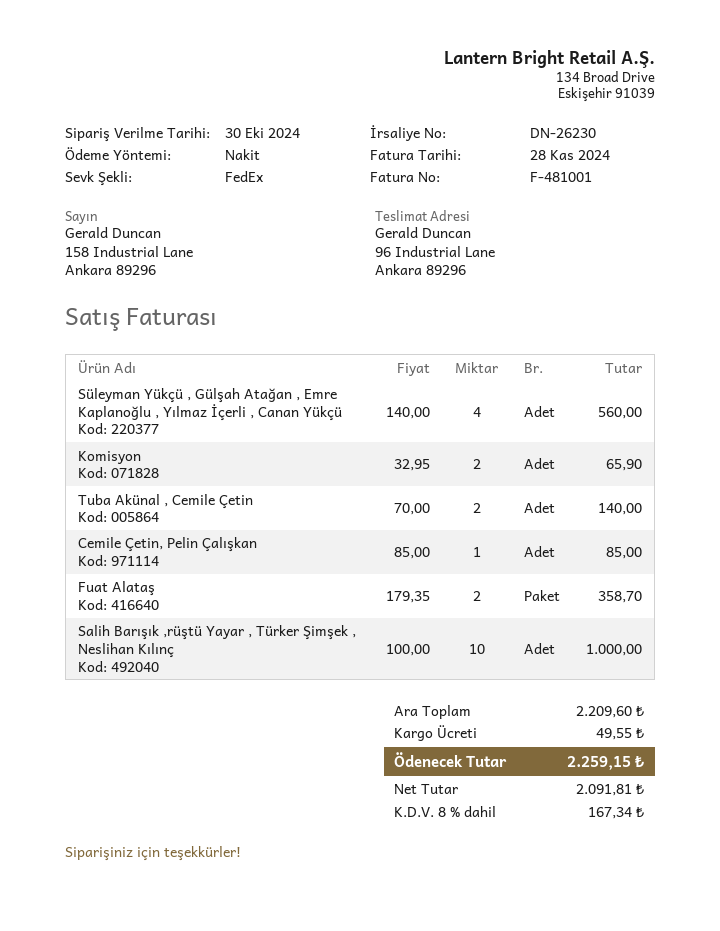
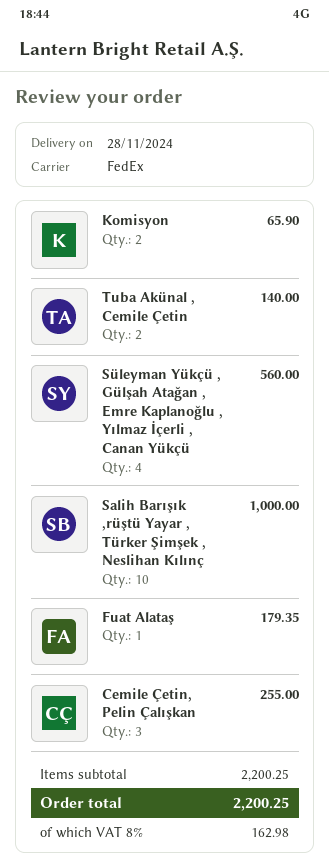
Cemile Çetin, Pelin Çalışkan: 1 for 85.00 -> 3 for 255.00
Fuat Alataş: 2 for 358.70 -> 1 for 179.35
subtotal: 2209.60 -> 2200.25
shipping: 49.55 -> none
tax: 8% = 167.34 -> 8% = 162.98
total: 2259.15 -> 2200.25

